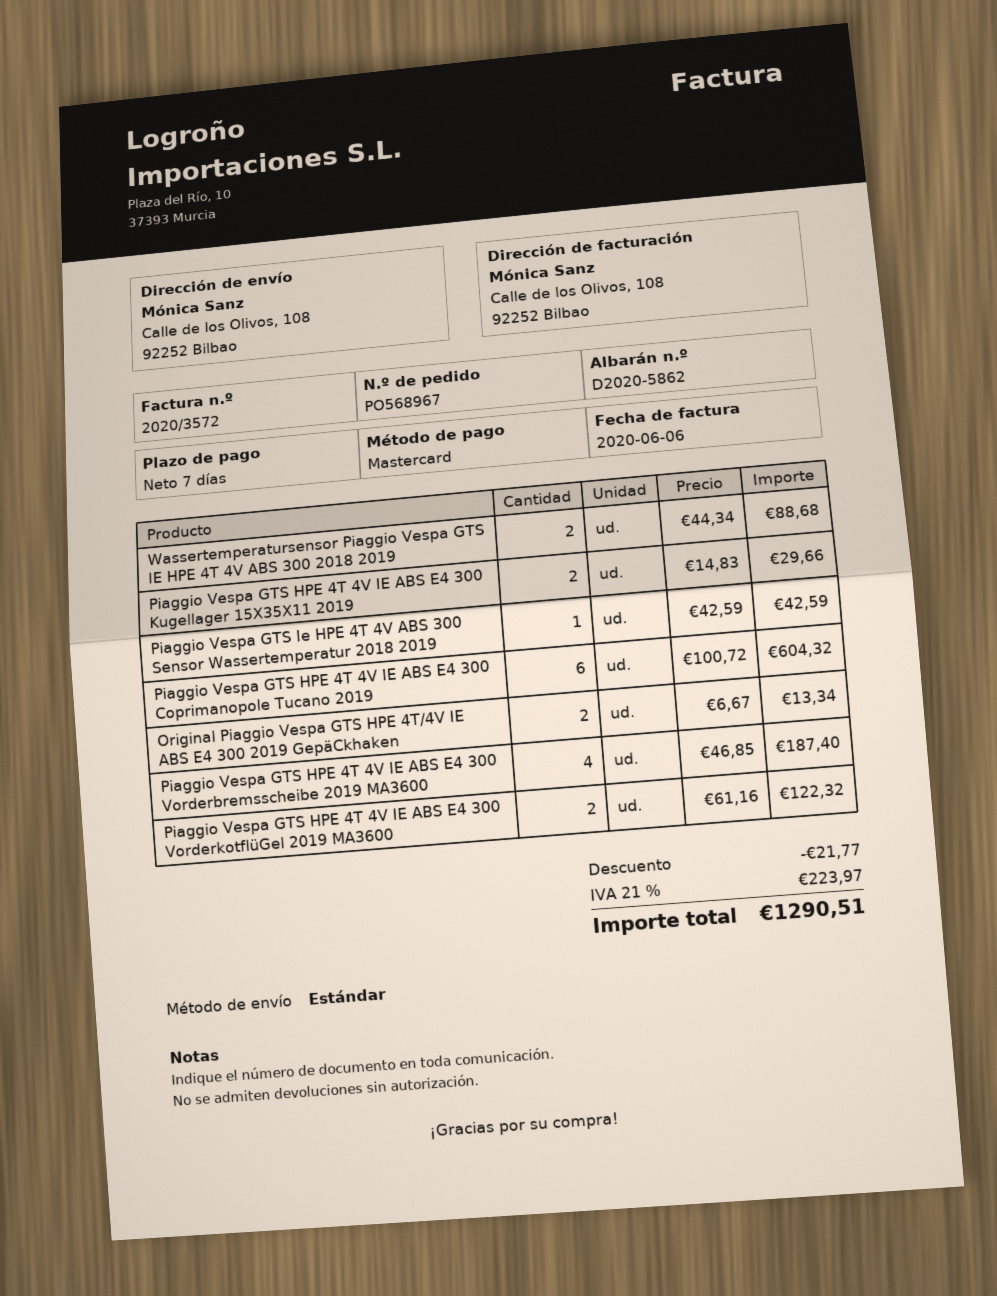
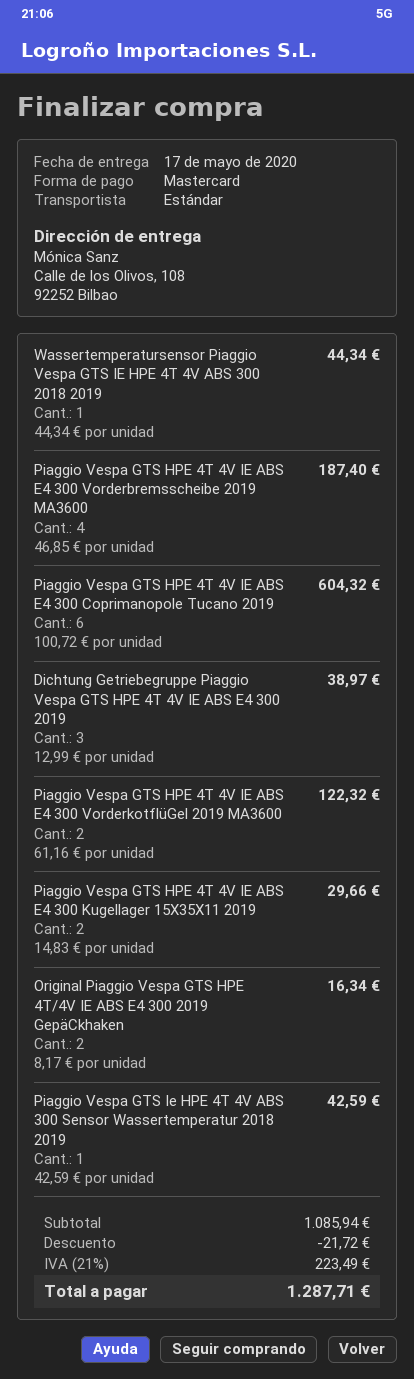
Wassertemperatursensor Piaggio Vespa GTS IE HPE 4T 4V ABS 300 2018 2019: 2 x 44.34 = 88.68 -> 1 x 44.34 = 44.34
Original Piaggio Vespa GTS HPE 4T/4V IE ABS E4 300 2019 GepäCkhaken: 2 x 6.67 = 13.34 -> 2 x 8.17 = 16.34
Dichtung Getriebegruppe Piaggio Vespa GTS HPE 4T 4V IE ABS E4 300 2019: none -> 3 x 12.99 = 38.97
discount: 21.77 -> 21.72
tax: 21% = 223.97 -> 21% = 223.49
total: 1290.51 -> 1287.71

